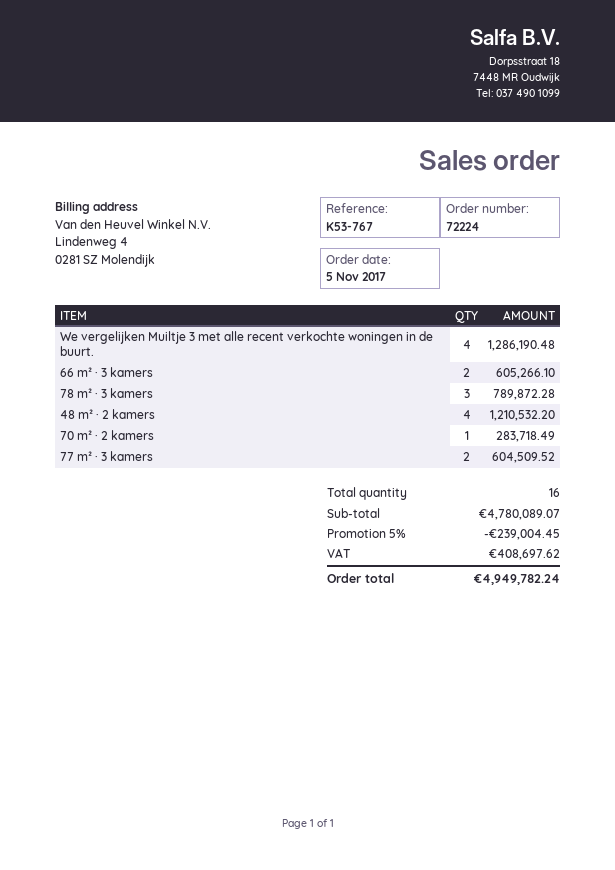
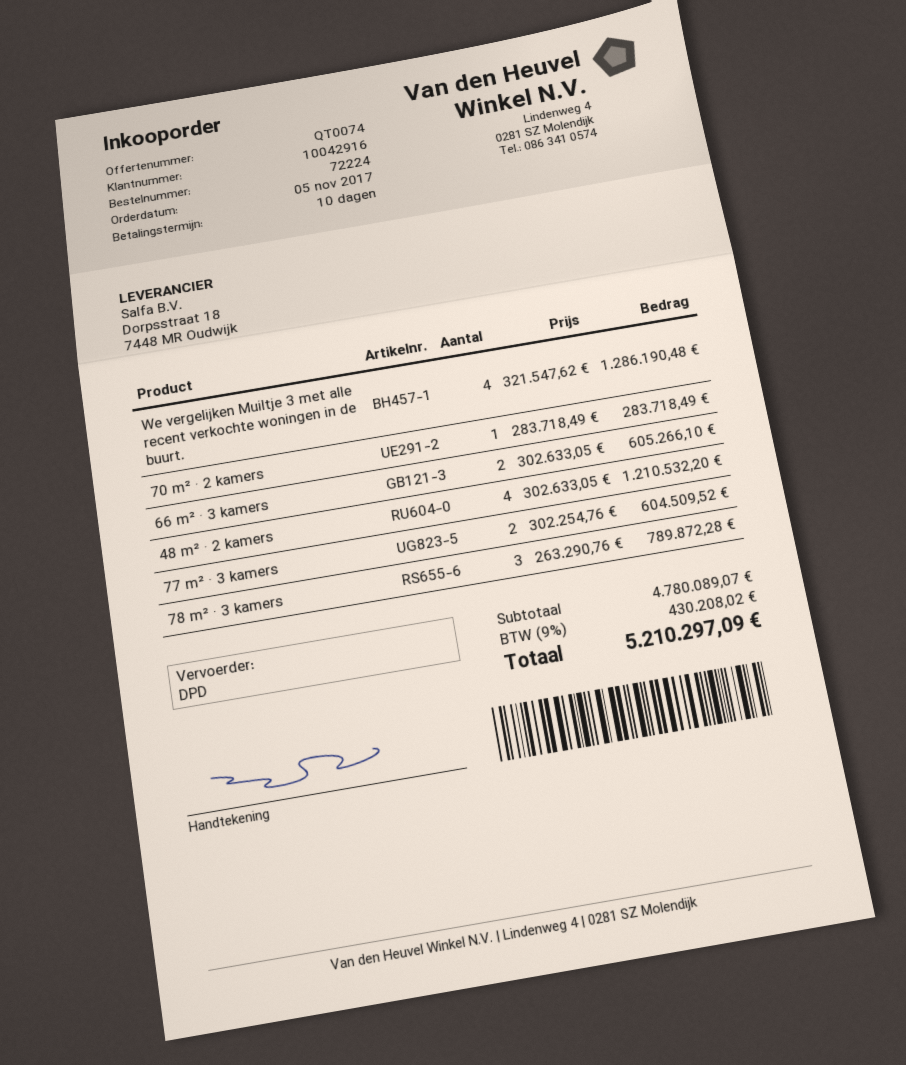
discount: 5% = 239004.45 -> none
tax: 408697.62 -> 430208.02
total: 4949782.24 -> 5210297.09

